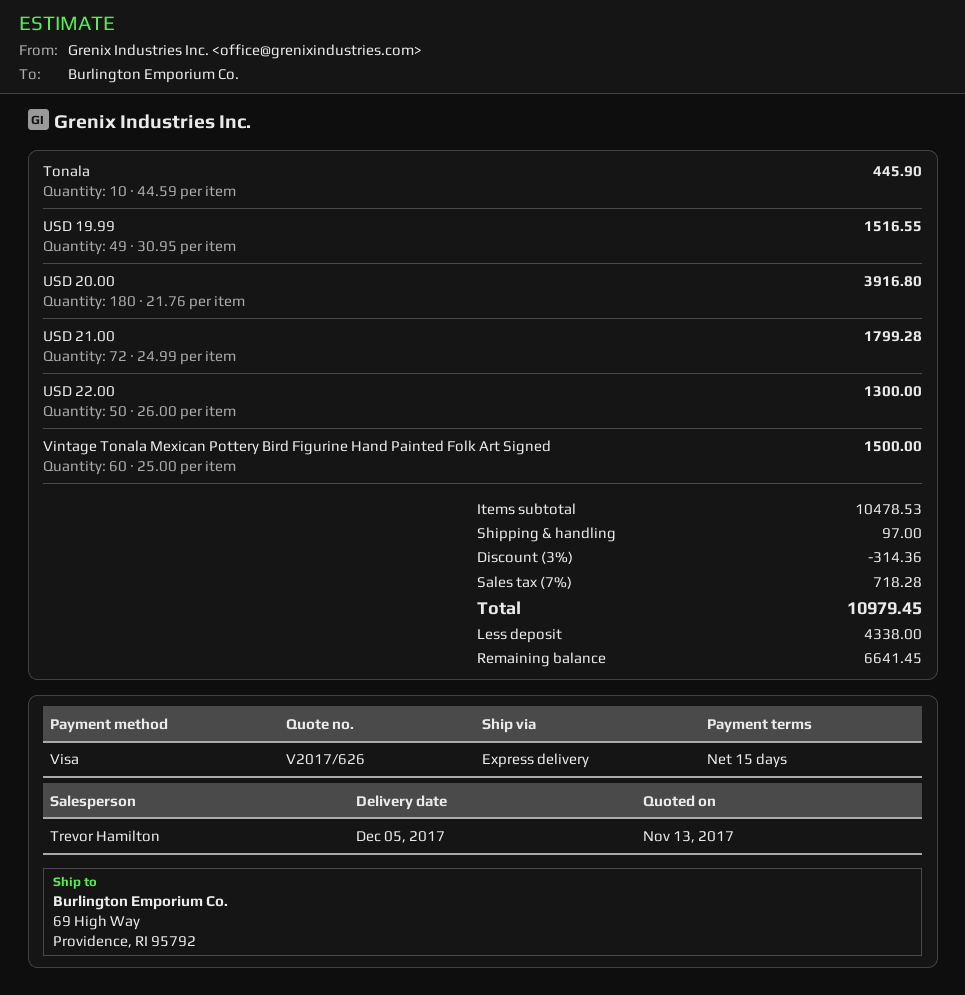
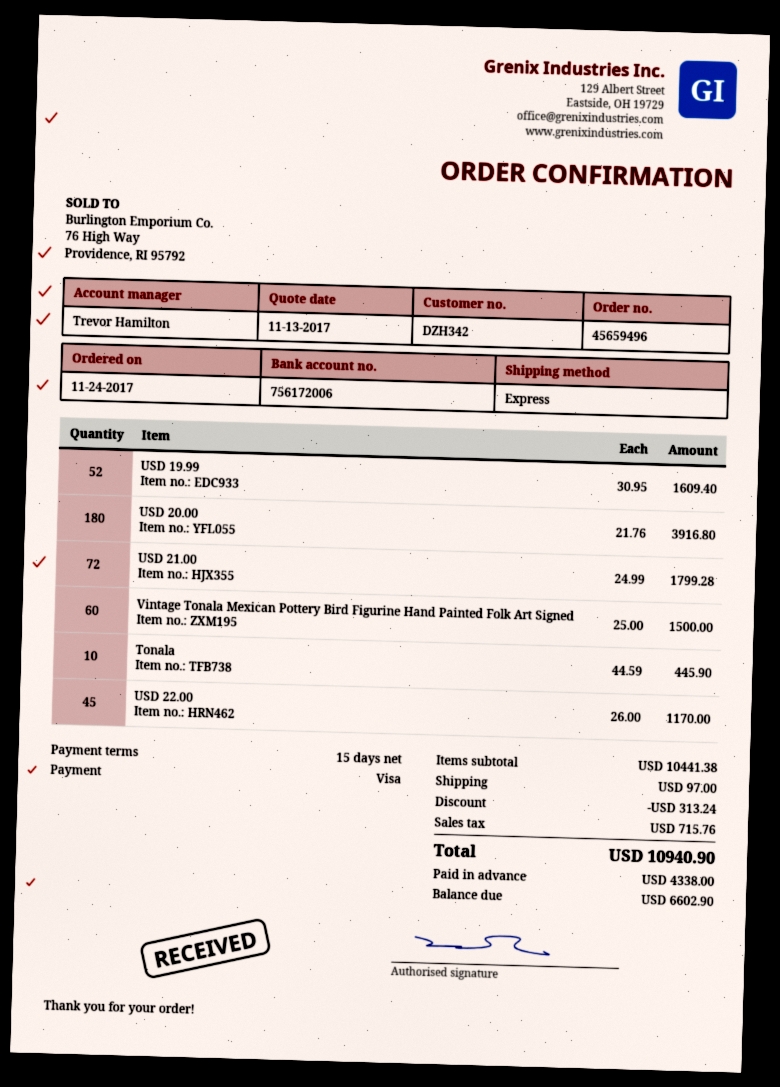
USD 19.99: 49 x 30.95 = 1516.55 -> 52 x 30.95 = 1609.40
USD 22.00: 50 x 26.00 = 1300.00 -> 45 x 26.00 = 1170.00
subtotal: 10478.53 -> 10441.38
discount: 314.36 -> 313.24
tax: 718.28 -> 715.76
total: 10979.45 -> 10940.90
balance: 6641.45 -> 6602.90

